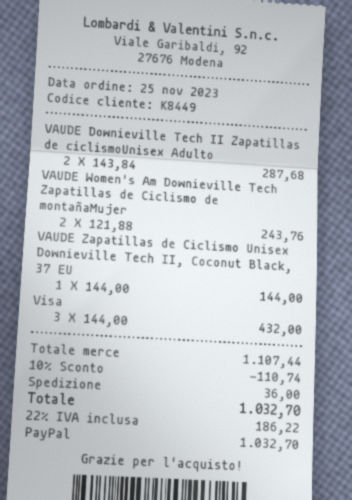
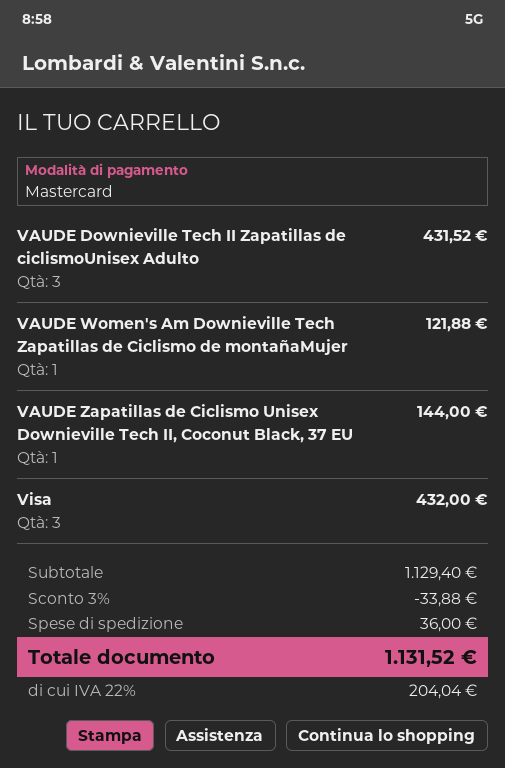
payment method: PayPal -> Mastercard
VAUDE Downieville Tech II Zapatillas de ciclismoUnisex Adulto: 2 for 287.68 -> 3 for 431.52
VAUDE Women's Am Downieville Tech Zapatillas de Ciclismo de montañaMujer: 2 for 243.76 -> 1 for 121.88
subtotal: 1107.44 -> 1129.40
discount: 10% = 110.74 -> 3% = 33.88
tax: 22% = 186.22 -> 22% = 204.04
total: 1032.70 -> 1131.52

